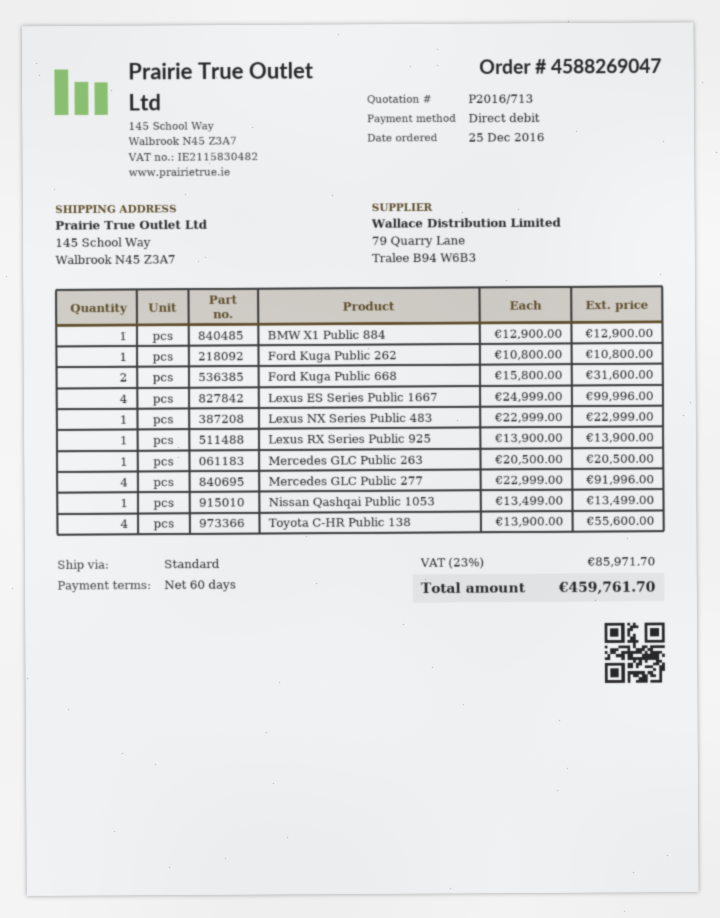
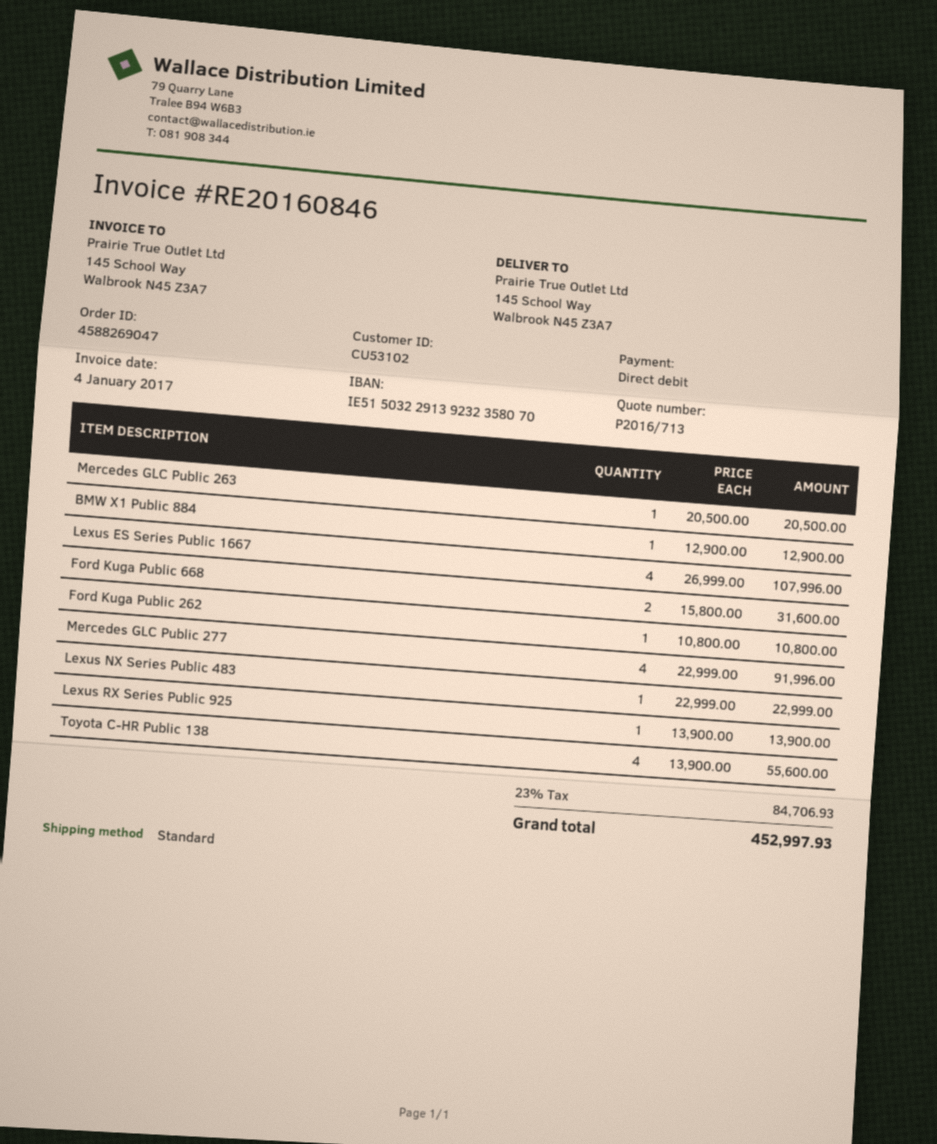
Lexus ES Series Public 1667: 4 x 24999.00 = 99996.00 -> 4 x 26999.00 = 107996.00
Nissan Qashqai Public 1053: 1 x 13499.00 = 13499.00 -> none
tax: 23% = 85971.70 -> 23% = 84706.93
total: 459761.70 -> 452997.93

